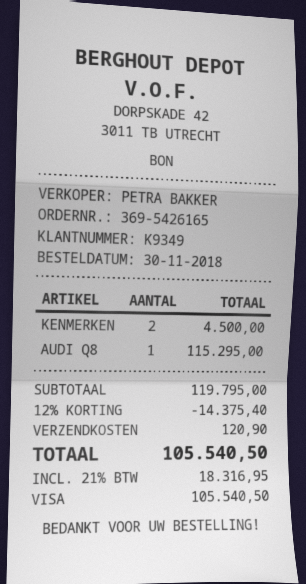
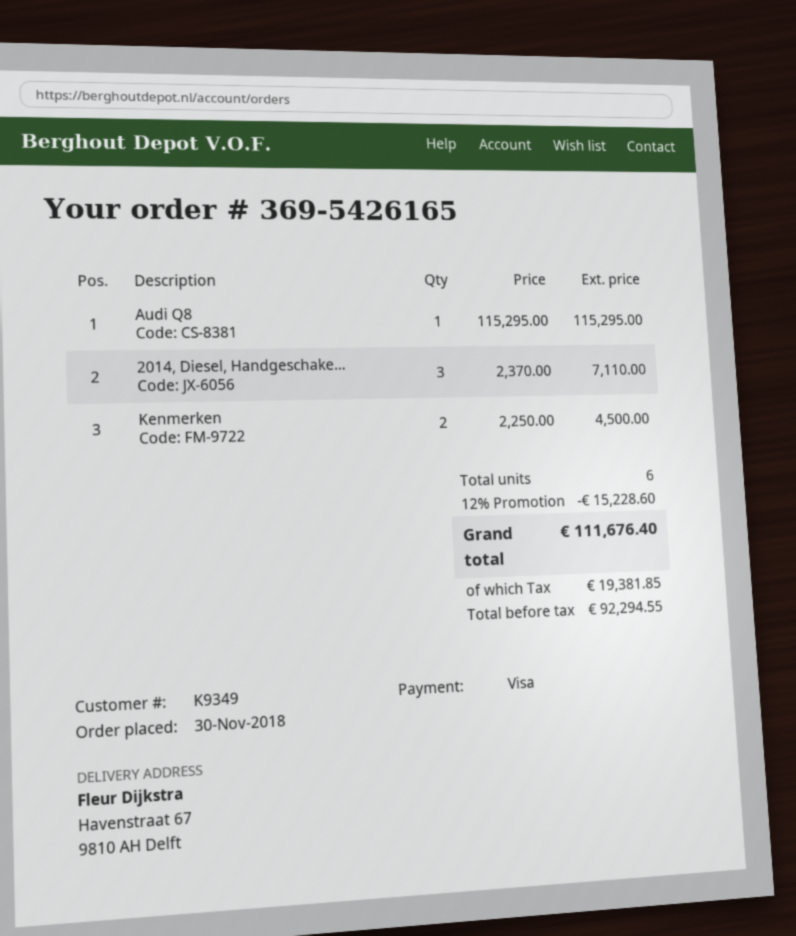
2014, Diesel, Handgeschake...: none -> 3 for 7110.00
discount: 12% = 14375.40 -> 12% = 15228.60
shipping: 120.90 -> none
tax: 18316.95 -> 19381.85
total: 105540.50 -> 111676.40

